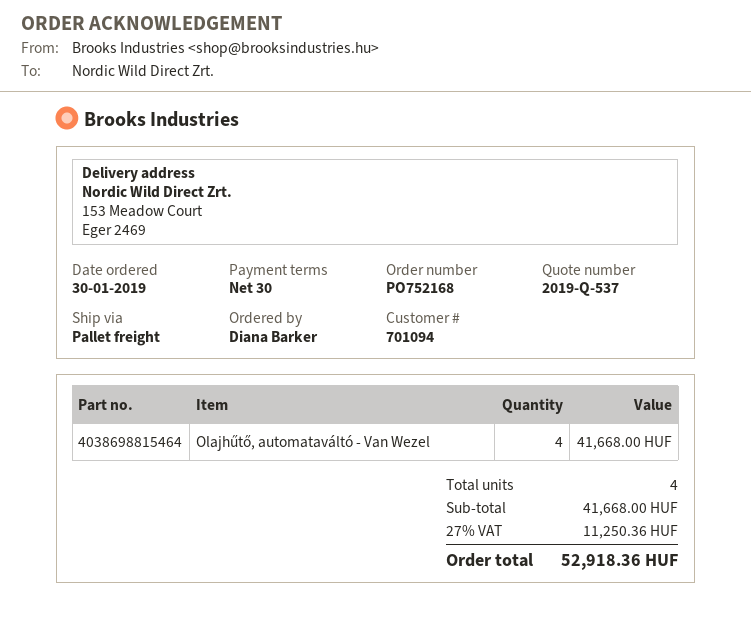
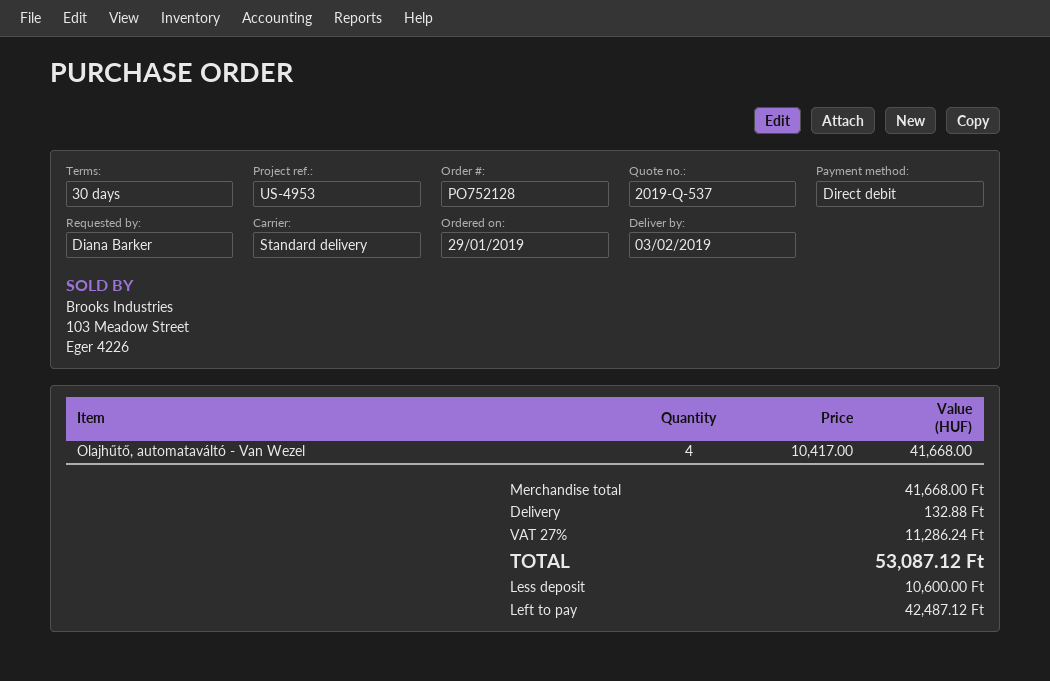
order number: PO752168 -> PO752128
order date: 2019-01-30 -> 2019-01-29
shipping method: pallet freight -> standard
shipping: none -> 132.88
tax: 27% = 11250.36 -> 27% = 11286.24
total: 52918.36 -> 53087.12

